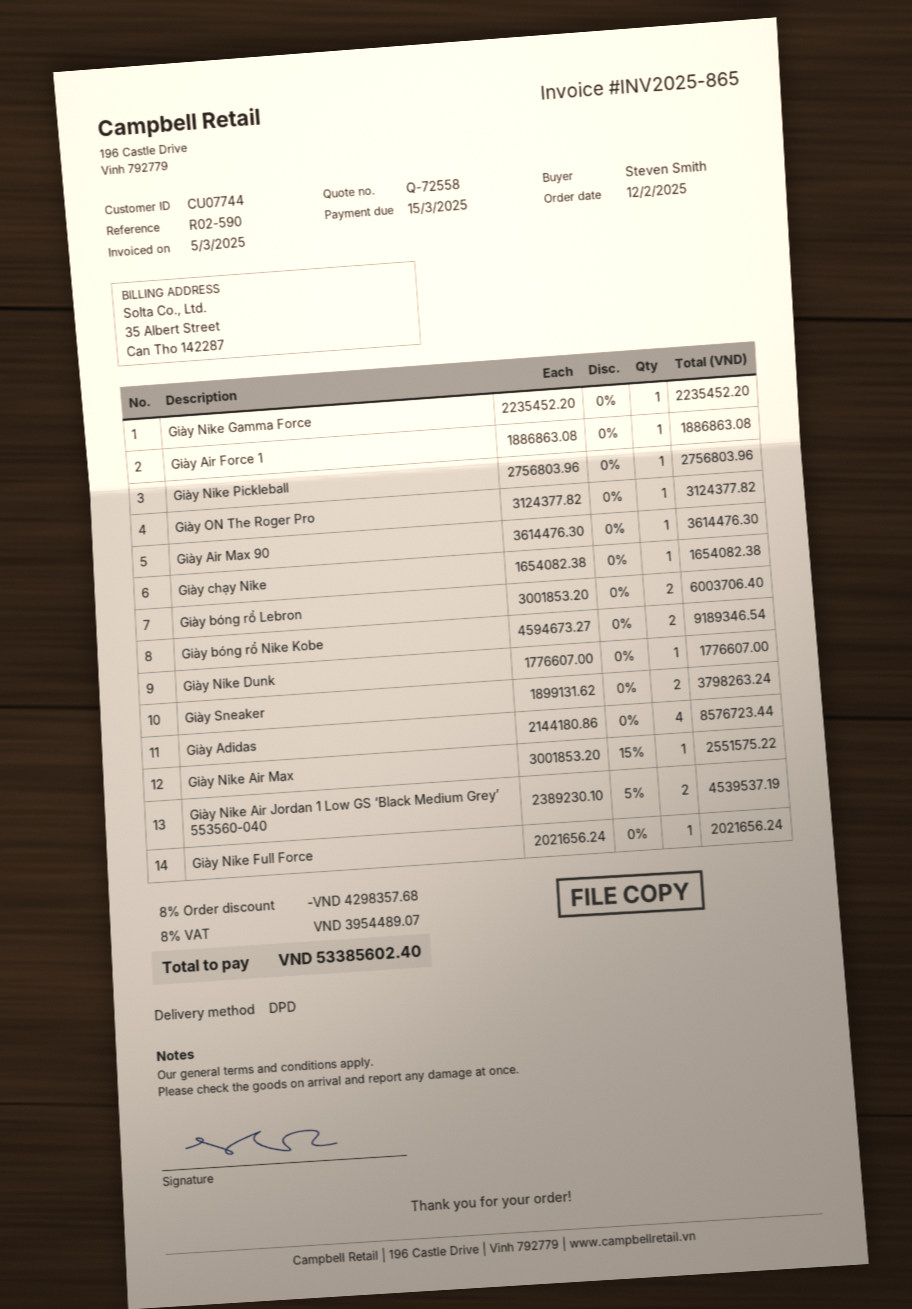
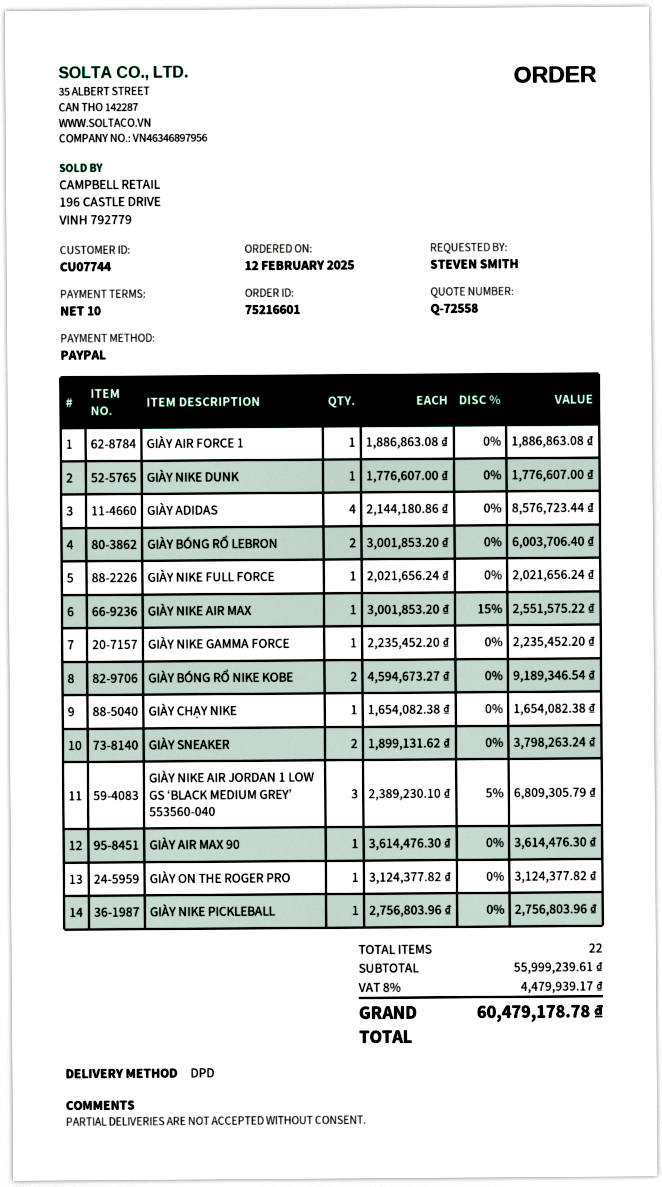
Giày Nike Air Jordan 1 Low GS ‘Black Medium Grey’ 553560-040: 2 x 2389230.10 - 5% = 4539537.19 -> 3 x 2389230.10 - 5% = 6809305.79
discount: 8% = 4298357.68 -> none
tax: 8% = 3954489.07 -> 8% = 4479939.17
total: 53385602.40 -> 60479178.78

